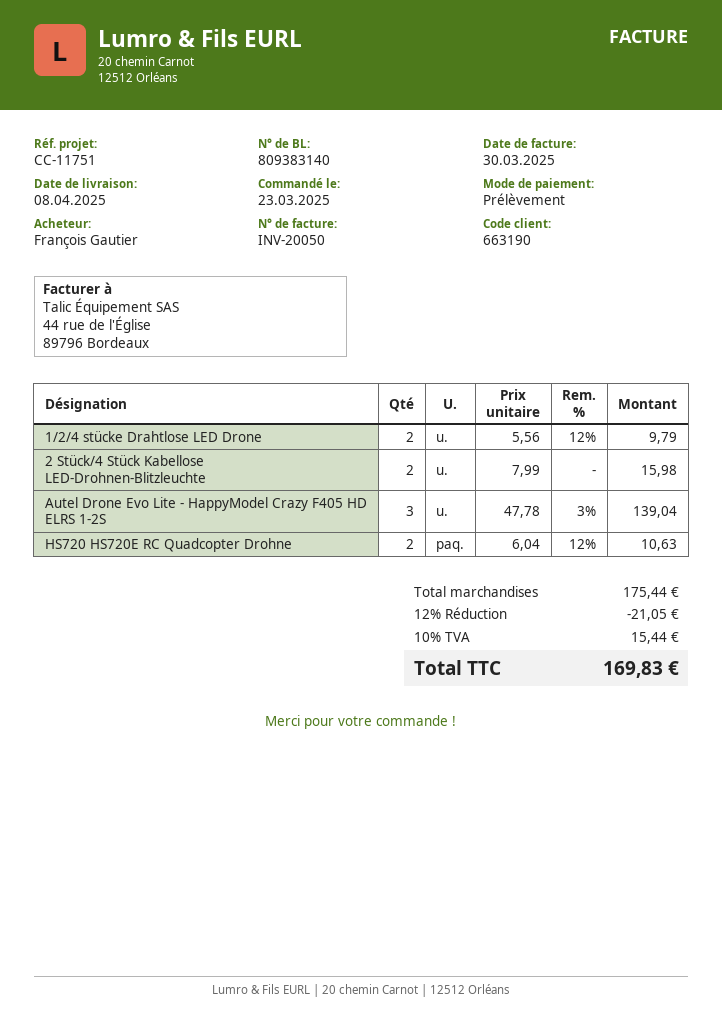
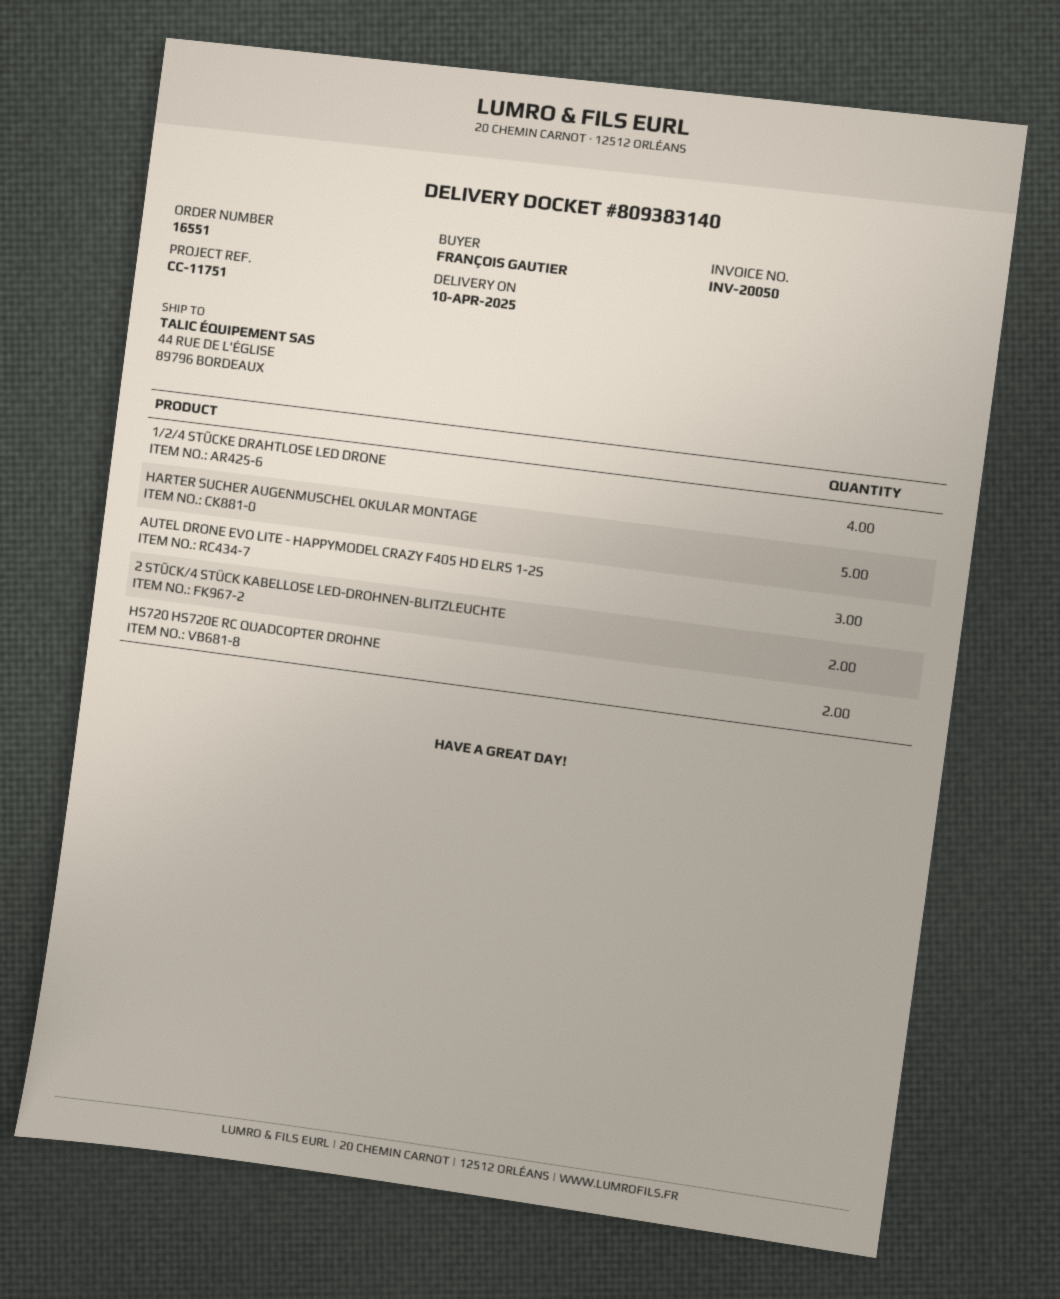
delivery date: 2025-04-08 -> 2025-04-10
1/2/4 stücke Drahtlose LED Drone: 2 -> 4
HARTER SUCHER AUGENMUSCHEL OKULAR MONTAGE: none -> 5

